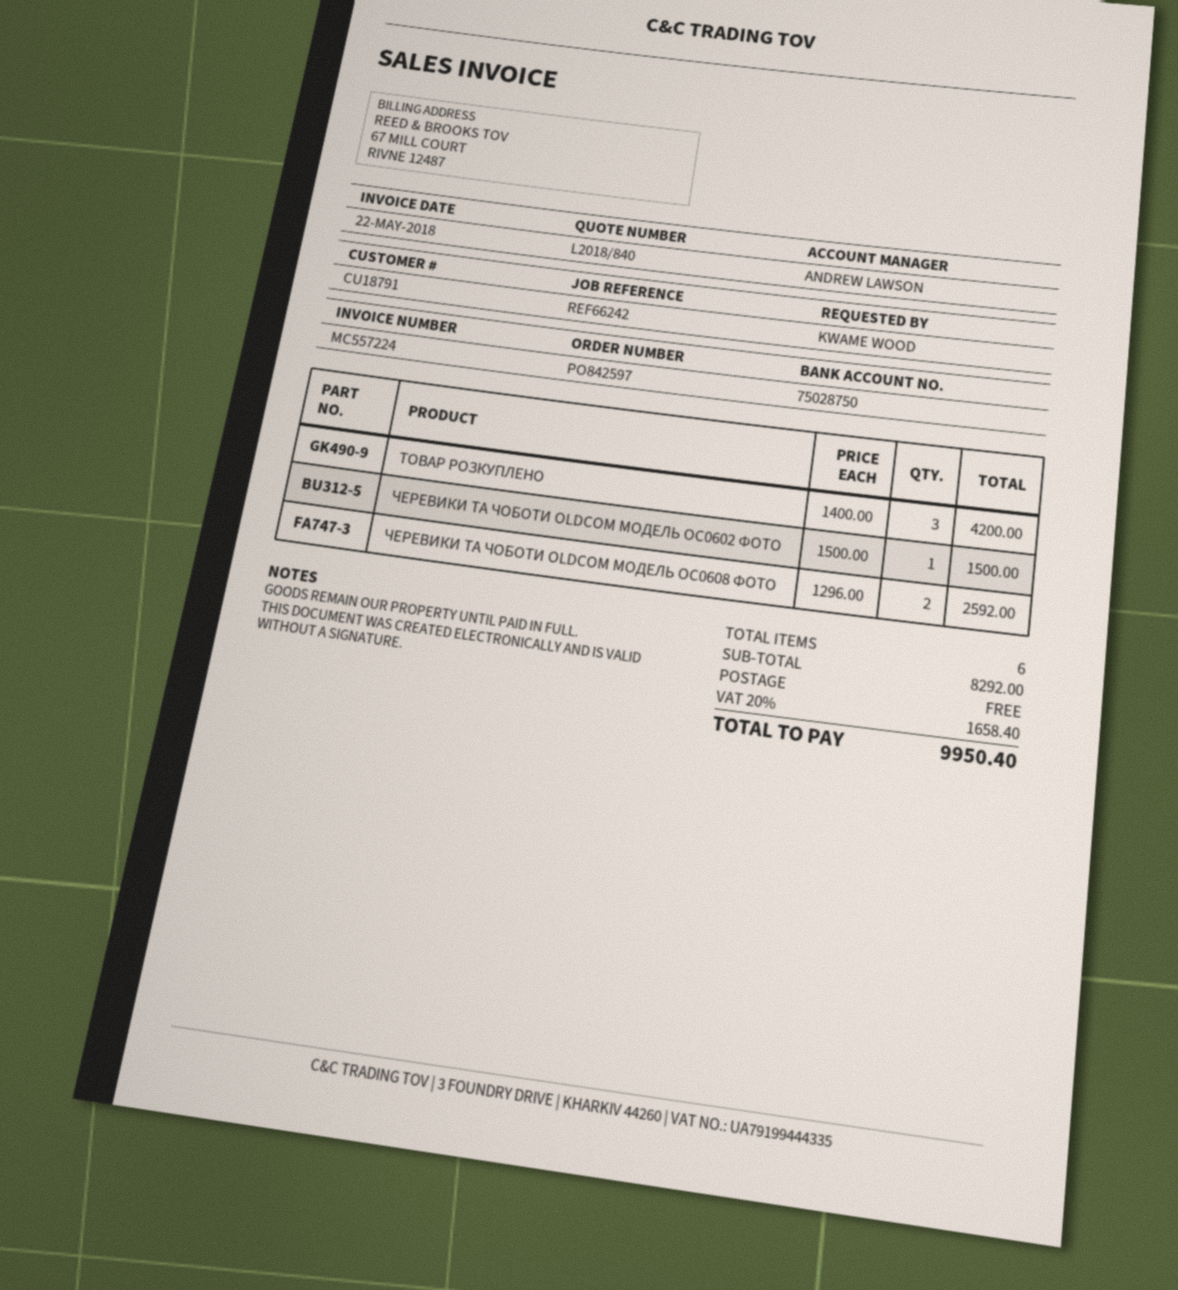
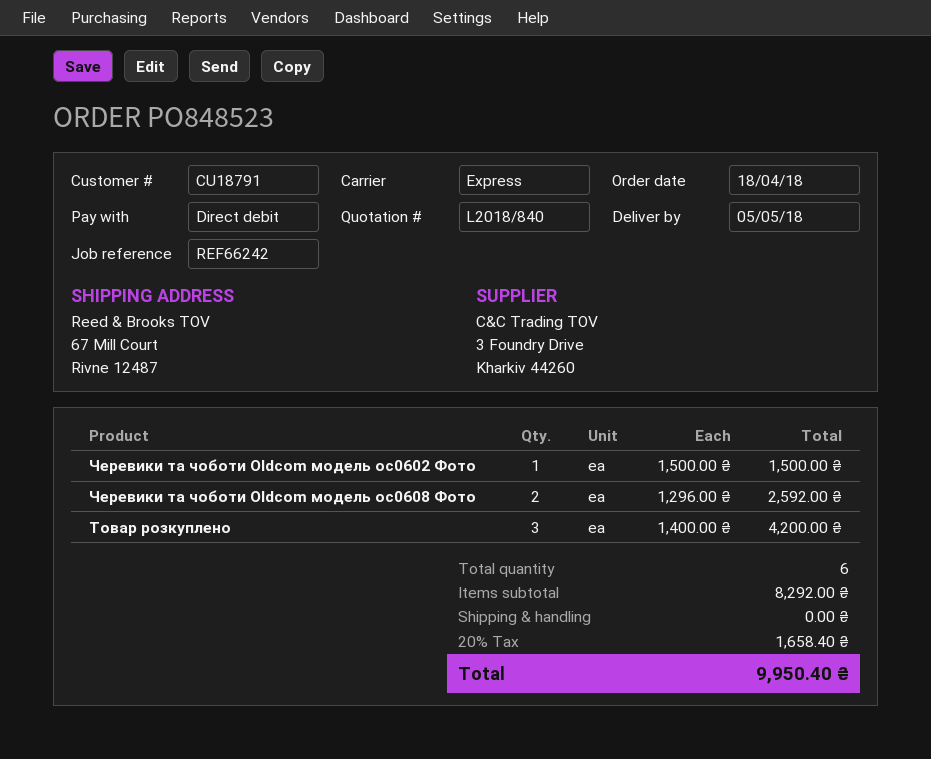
order number: PO842597 -> PO848523

